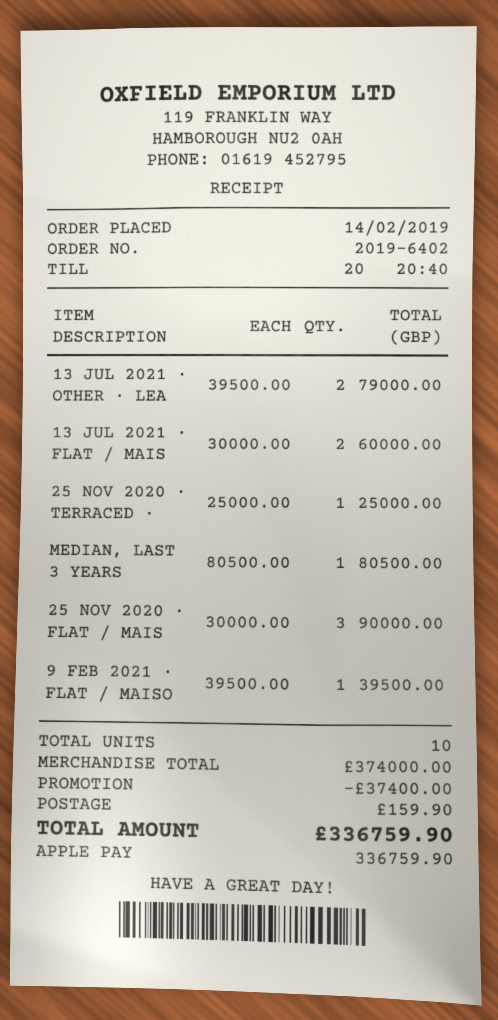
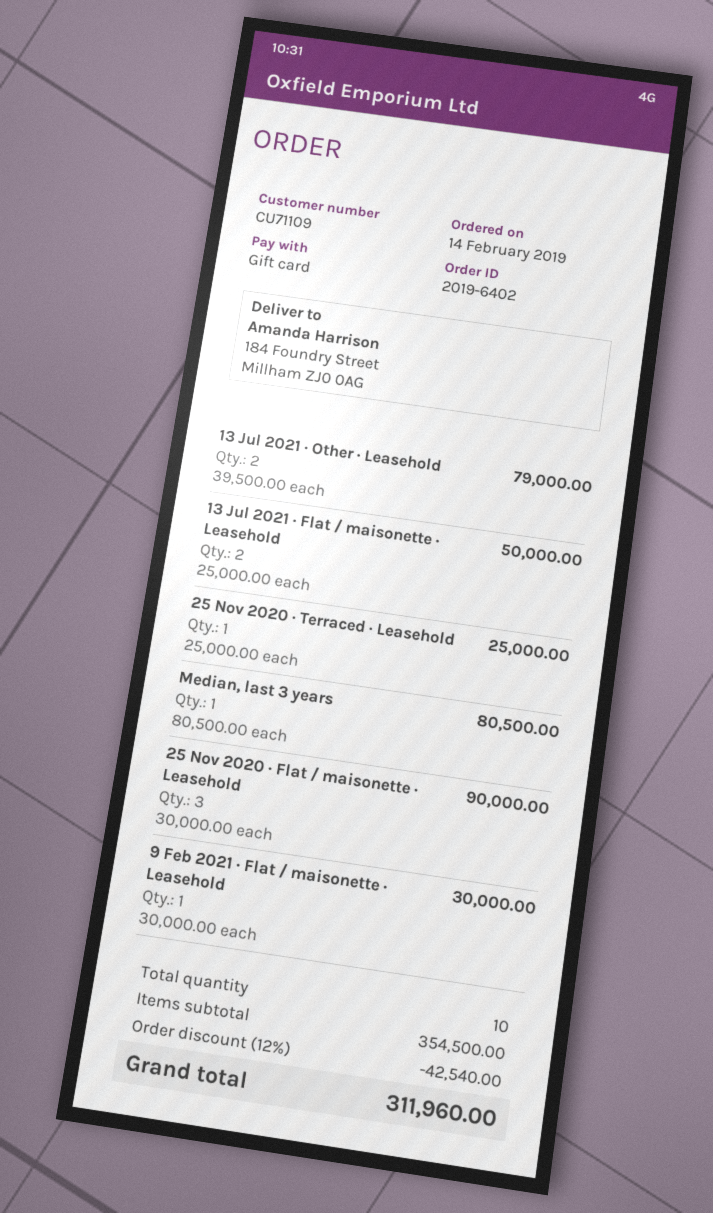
payment method: Apple Pay -> gift card
13 JUL 2021 · FLAT / MAIS: 2 x 30000.00 = 60000.00 -> 2 x 25000.00 = 50000.00
9 FEB 2021 · FLAT / MAISO: 1 x 39500.00 = 39500.00 -> 1 x 30000.00 = 30000.00
subtotal: 374000.00 -> 354500.00
discount: 37400.00 -> 42540.00
shipping: 159.90 -> none
total: 336759.90 -> 311960.00

